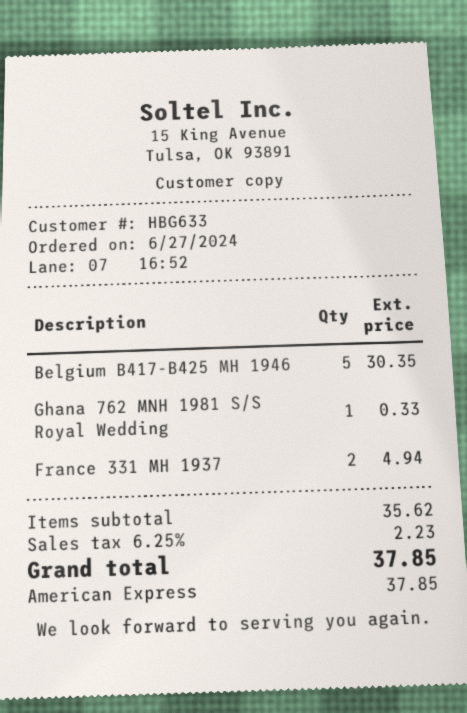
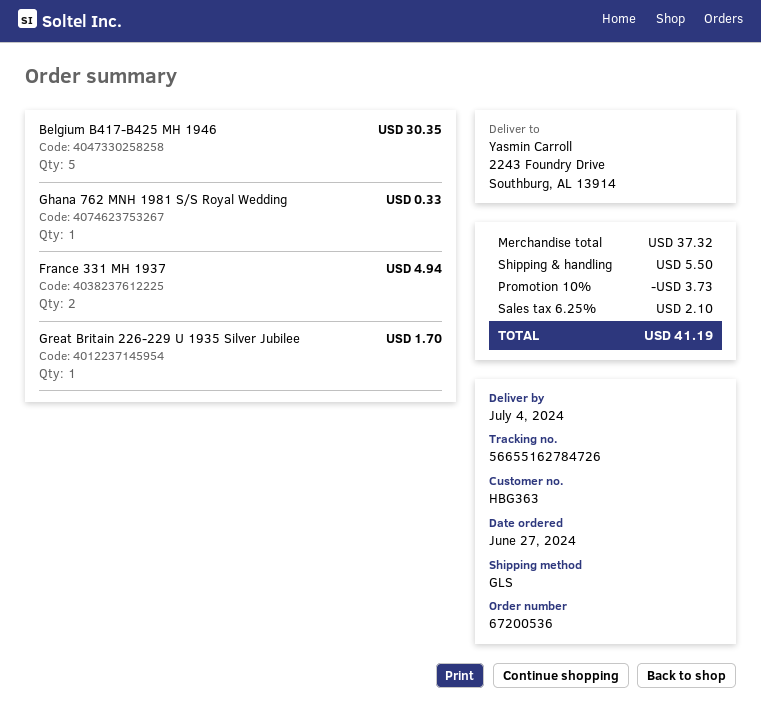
customer number: HBG633 -> HBG363
Great Britain 226-229 U 1935 Silver Jubilee: none -> 1 for 1.70
subtotal: 35.62 -> 37.32
discount: none -> 10% = 3.73
shipping: none -> 5.50
tax: 6.25% = 2.23 -> 6.25% = 2.10
total: 37.85 -> 41.19

